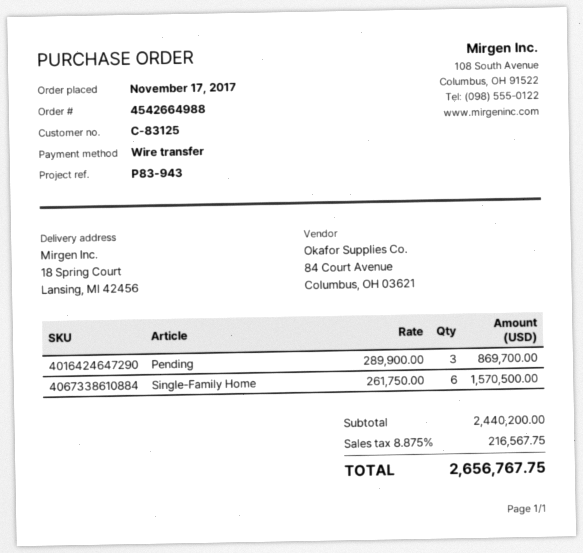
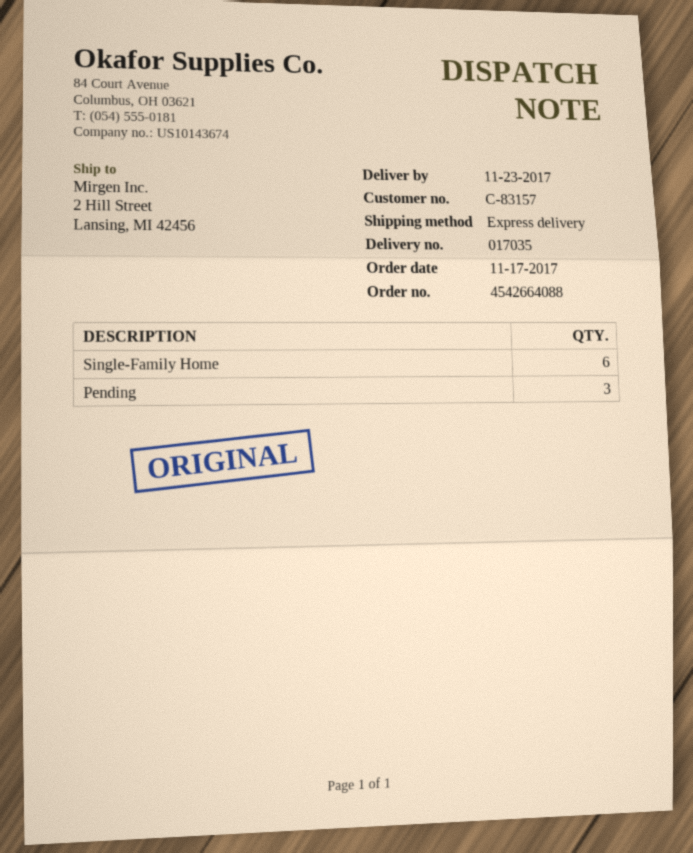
order number: 4542664988 -> 4542664088
customer number: C-83125 -> C-83157
ship to: 18 Spring Court, Lansing, MI 42456 -> 2 Hill Street, Lansing, MI 42456

